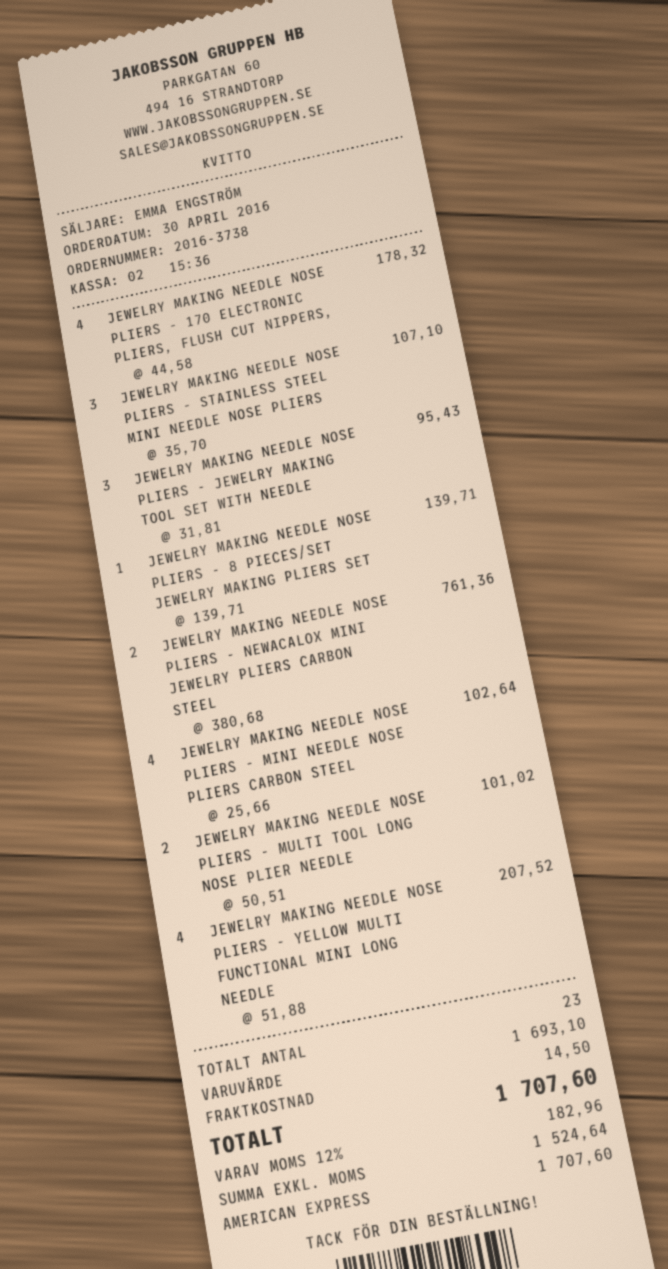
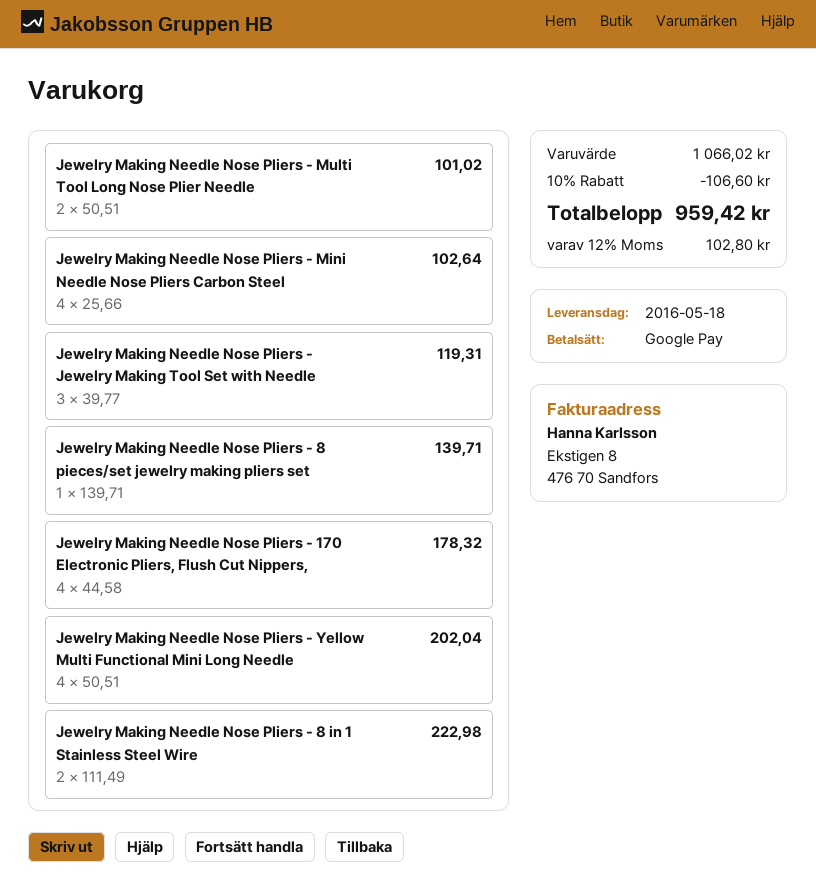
payment method: American Express -> Google Pay
JEWELRY MAKING NEEDLE NOSE PLIERS - STAINLESS STEEL MINI NEEDLE NOSE PLIERS: 3 x 35.70 = 107.10 -> none
JEWELRY MAKING NEEDLE NOSE PLIERS - JEWELRY MAKING TOOL SET WITH NEEDLE: 3 x 31.81 = 95.43 -> 3 x 39.77 = 119.31
JEWELRY MAKING NEEDLE NOSE PLIERS - NEWACALOX MINI JEWELRY PLIERS CARBON STEEL: 2 x 380.68 = 761.36 -> none
JEWELRY MAKING NEEDLE NOSE PLIERS - YELLOW MULTI FUNCTIONAL MINI LONG NEEDLE: 4 x 51.88 = 207.52 -> 4 x 50.51 = 202.04
Jewelry Making Needle Nose Pliers - 8 in 1 Stainless Steel Wire: none -> 2 x 111.49 = 222.98
subtotal: 1693.10 -> 1066.02
discount: none -> 10% = 106.60
shipping: 14.50 -> none
tax: 12% = 182.96 -> 12% = 102.80
total: 1707.60 -> 959.42

